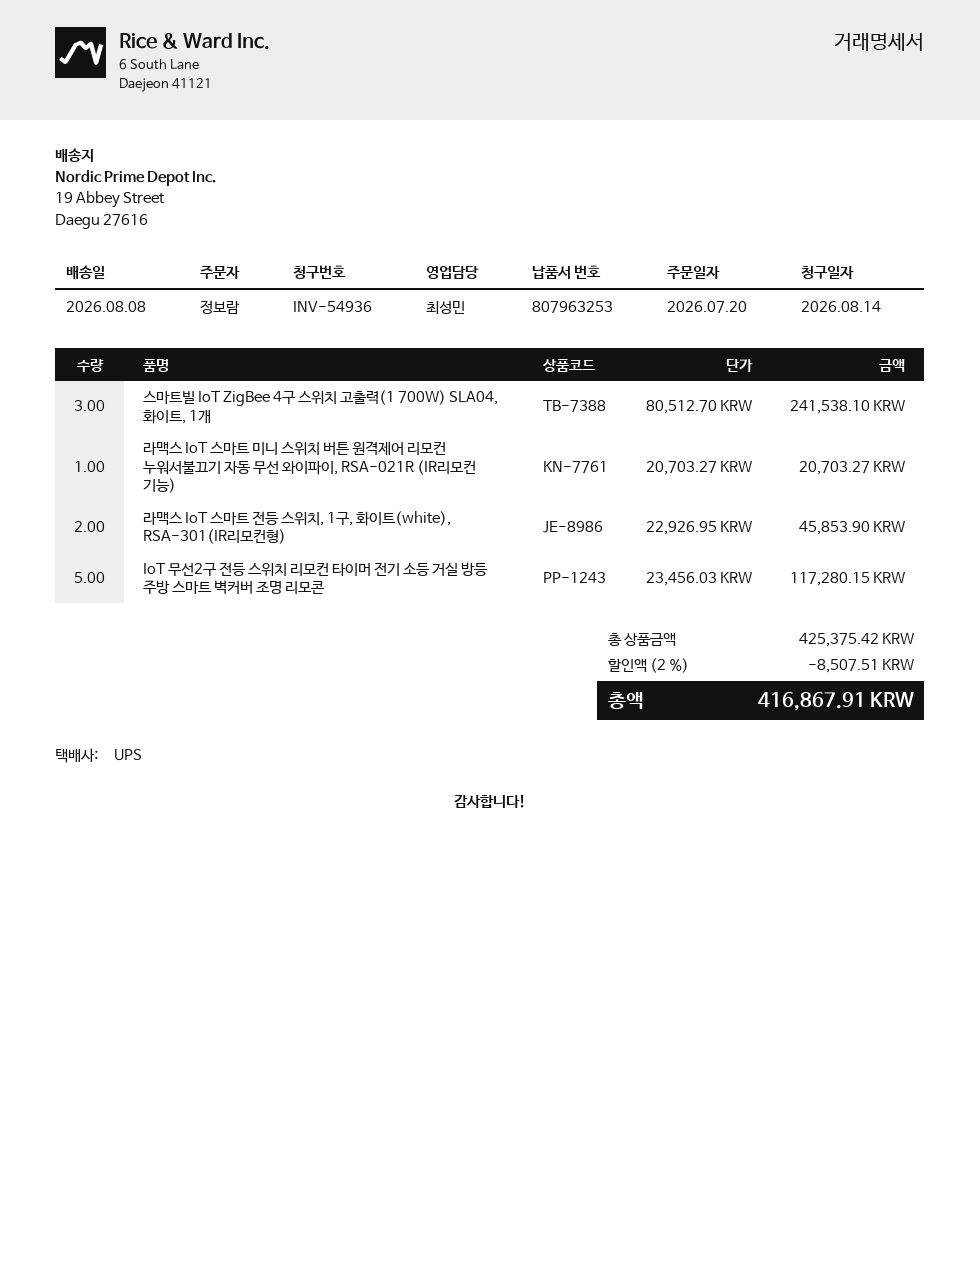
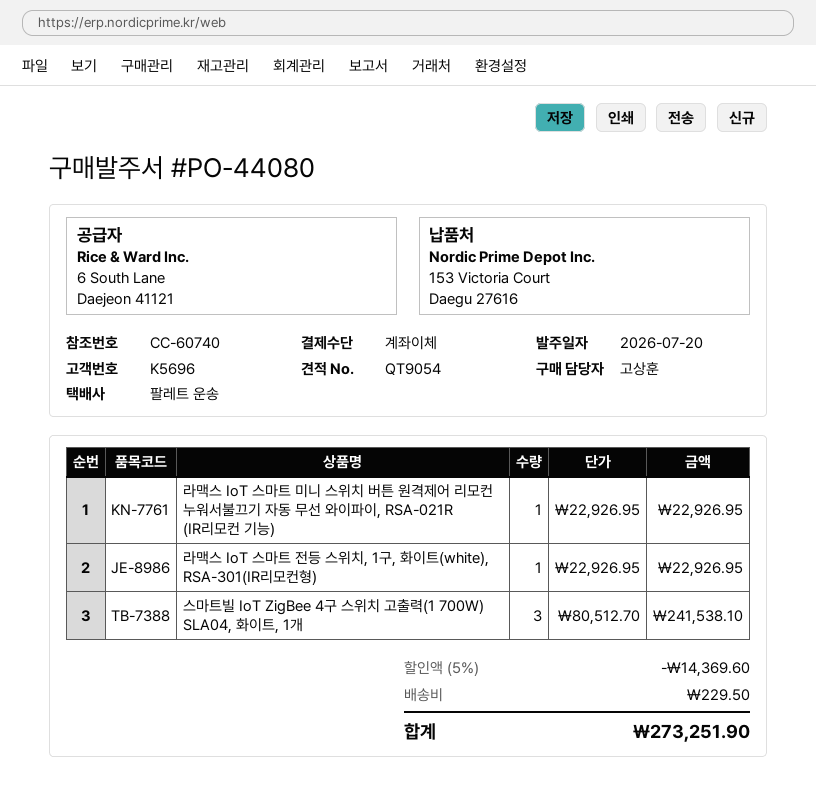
ordered by: 정보람 -> 고상훈
shipping method: UPS -> pallet freight
ship to: 19 Abbey Street, Daegu 27616 -> 153 Victoria Court, Daegu 27616
라맥스 IoT 스마트 미니 스위치 버튼 원격제어 리모컨 누워서불끄기 자동 무선 와이파이, RSA-021R (IR리모컨 기능): 1 x 20703.27 = 20703.27 -> 1 x 22926.95 = 22926.95
라맥스 IoT 스마트 전등 스위치, 1구, 화이트(white), RSA-301(IR리모컨형): 2 x 22926.95 = 45853.90 -> 1 x 22926.95 = 22926.95
IoT 무선2구 전등 스위치 리모컨 타이머 전기 소등 거실 방등 주방 스마트 벽커버 조명 리모콘: 5 x 23456.03 = 117280.15 -> none
discount: 2% = 8507.51 -> 5% = 14369.60
shipping: none -> 229.50
total: 416867.91 -> 273251.90

